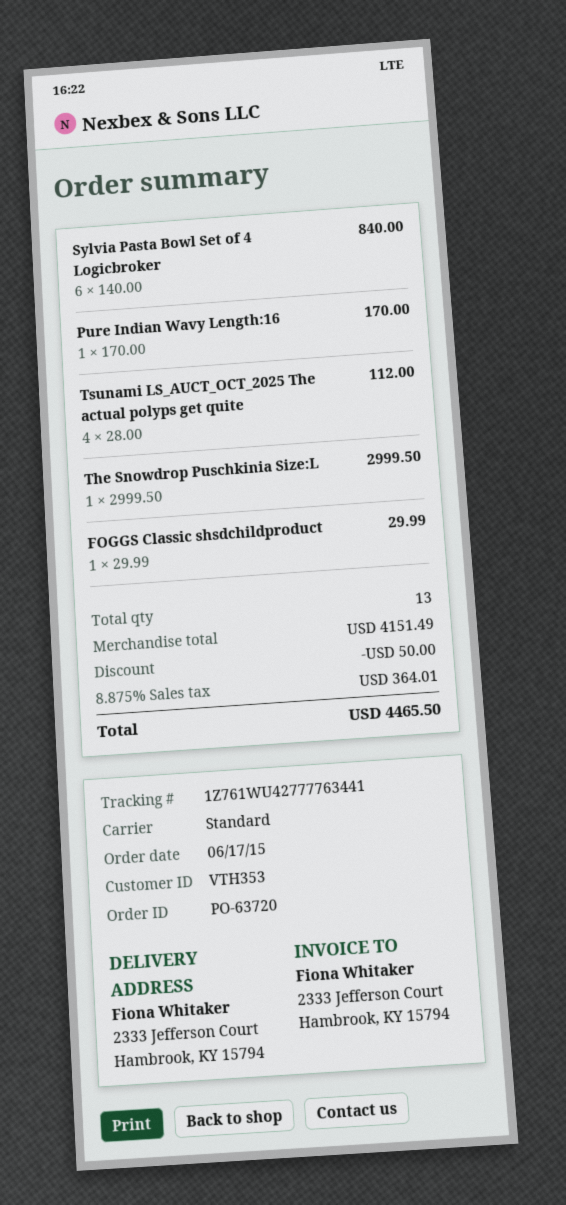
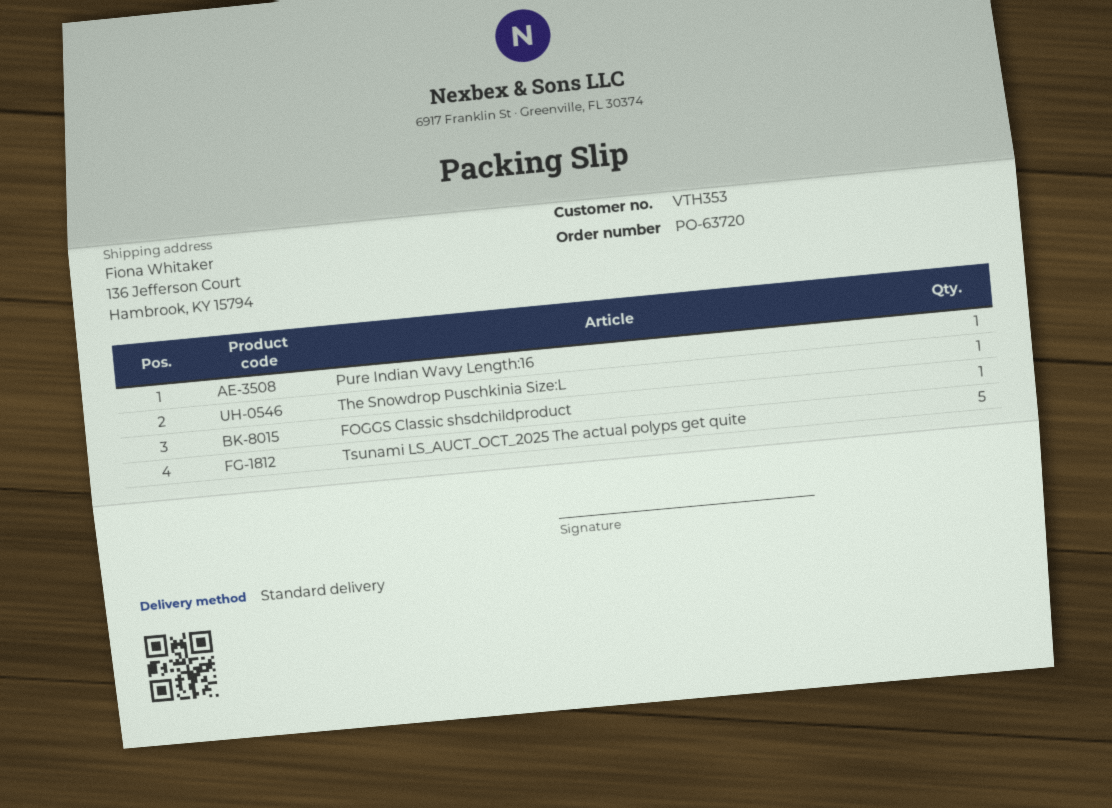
ship to: 2333 Jefferson Court, Hambrook, KY 15794 -> 136 Jefferson Court, Hambrook, KY 15794
Sylvia Pasta Bowl Set of 4 Logicbroker: 6 -> none
Tsunami LS_AUCT_OCT_2025 The actual polyps get quite: 4 -> 5

